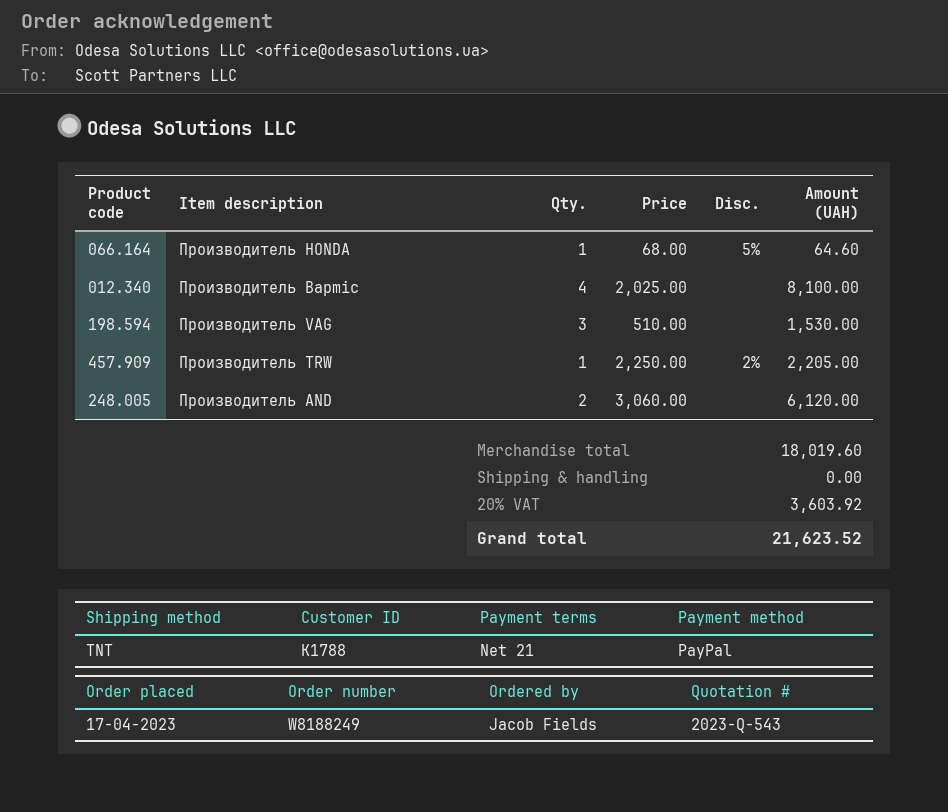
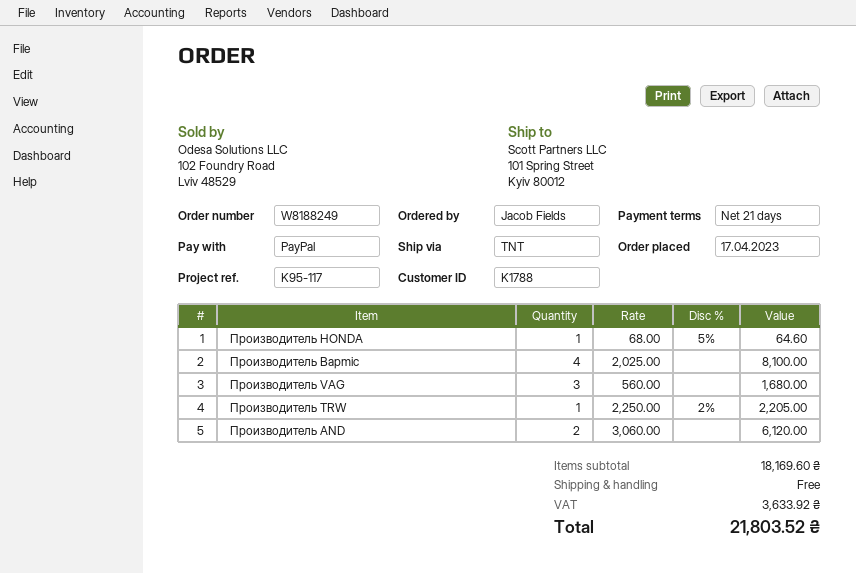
Производитель VAG: 3 x 510.00 = 1530.00 -> 3 x 560.00 = 1680.00
subtotal: 18019.60 -> 18169.60
tax: 3603.92 -> 3633.92
total: 21623.52 -> 21803.52

